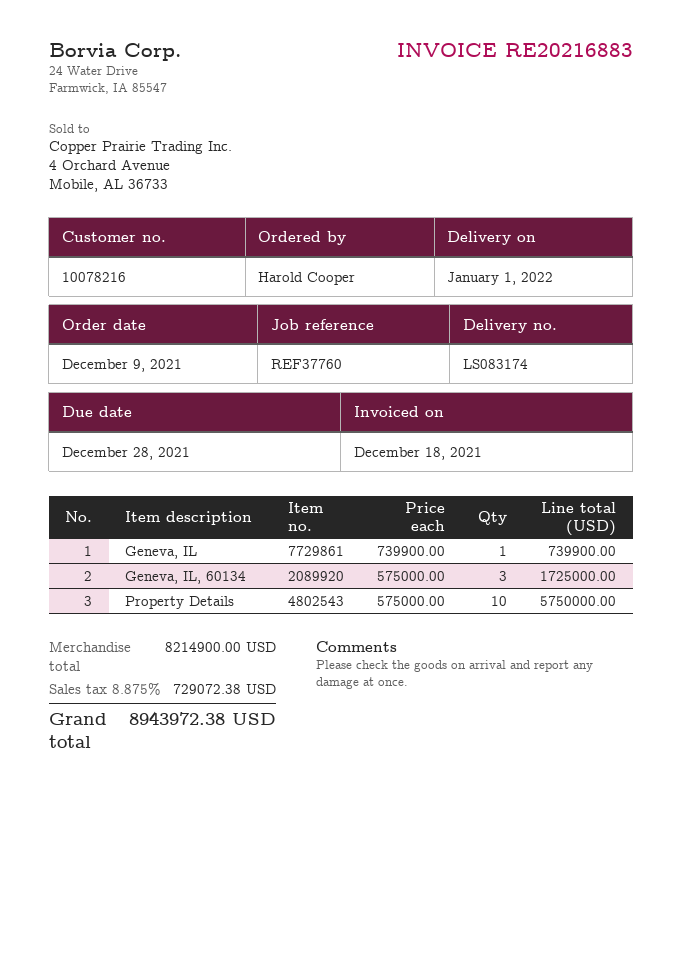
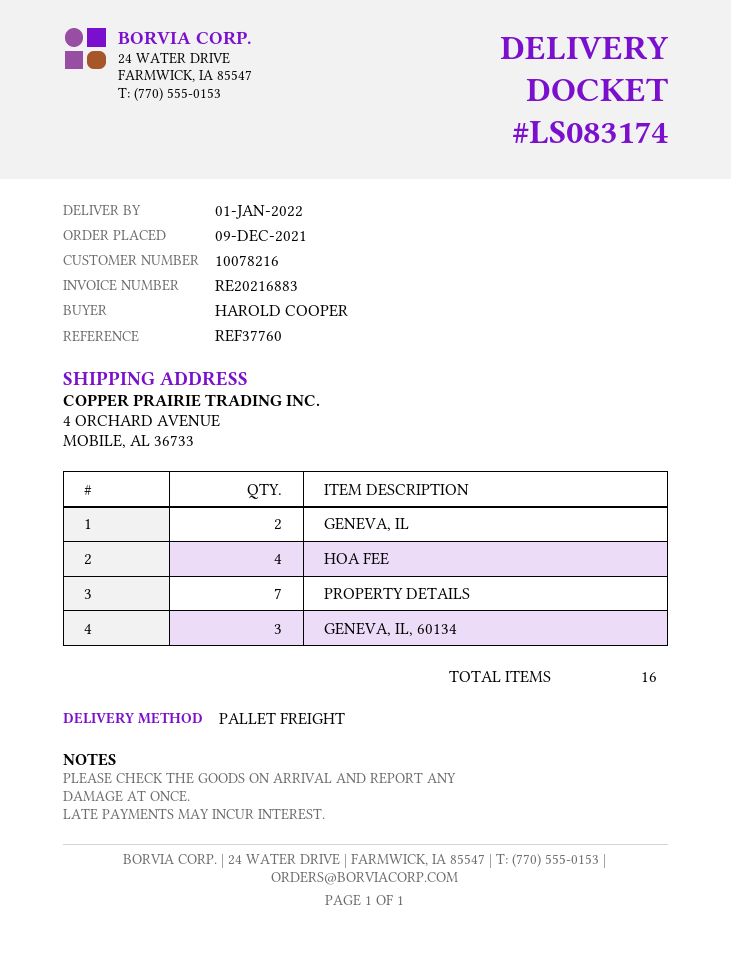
Geneva, IL: 1 -> 2
Property Details: 10 -> 7
HOA FEE: none -> 4

